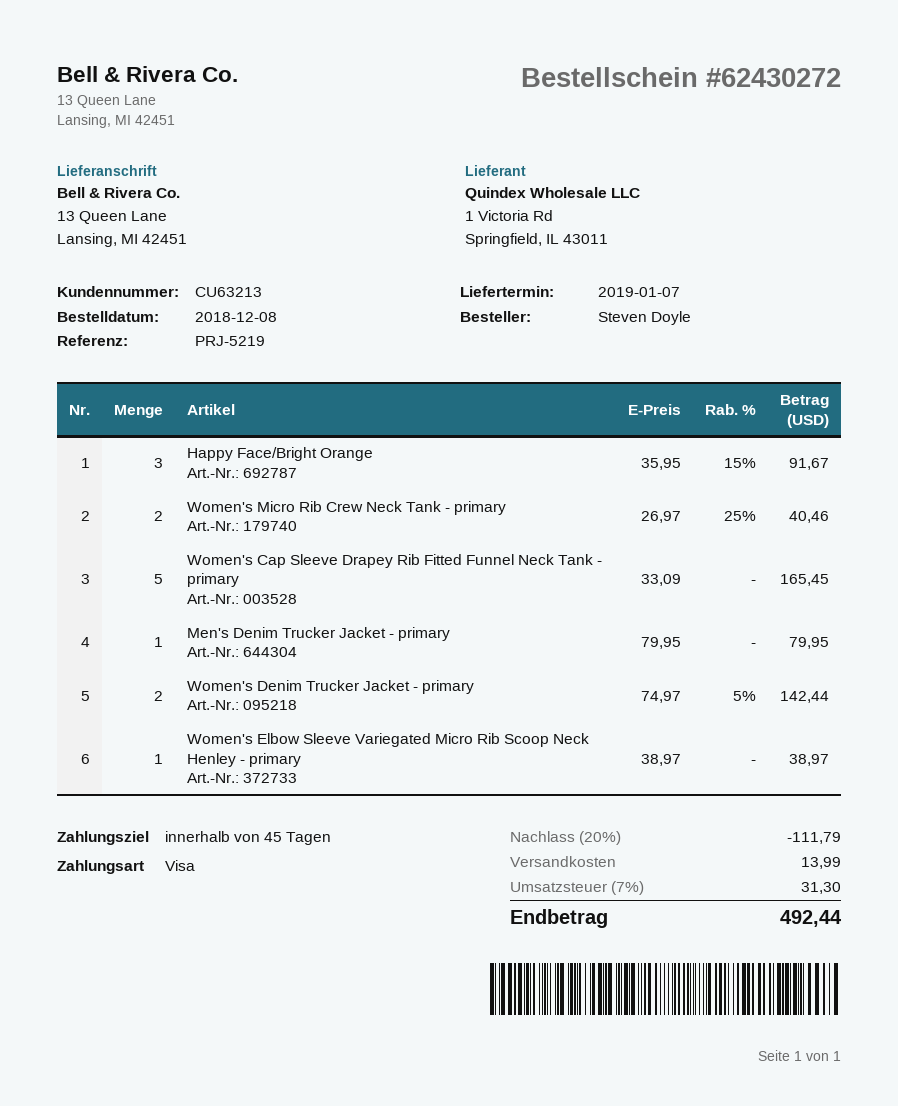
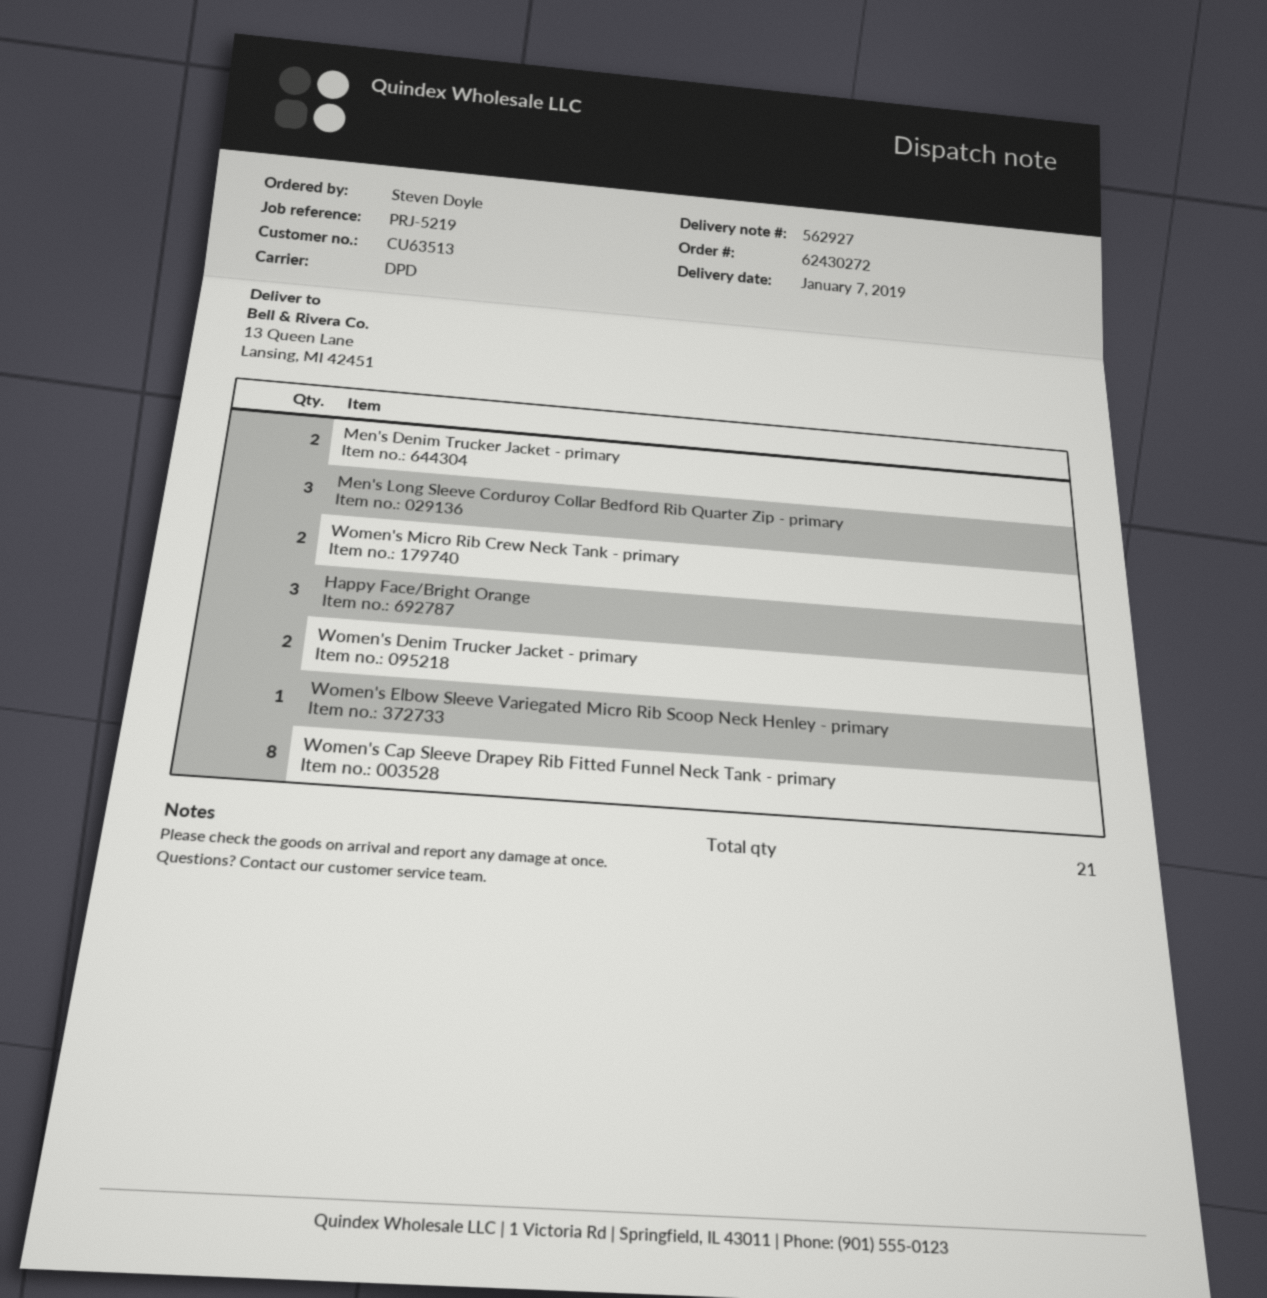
customer number: CU63213 -> CU63513
Women's Cap Sleeve Drapey Rib Fitted Funnel Neck Tank - primary: 5 -> 8
Men's Denim Trucker Jacket - primary: 1 -> 2
Men's Long Sleeve Corduroy Collar Bedford Rib Quarter Zip - primary: none -> 3

